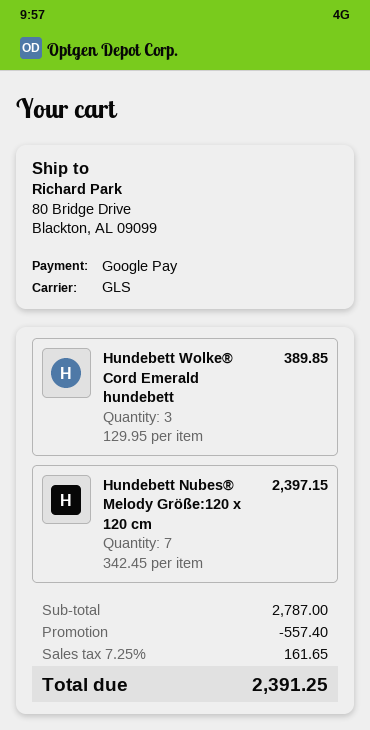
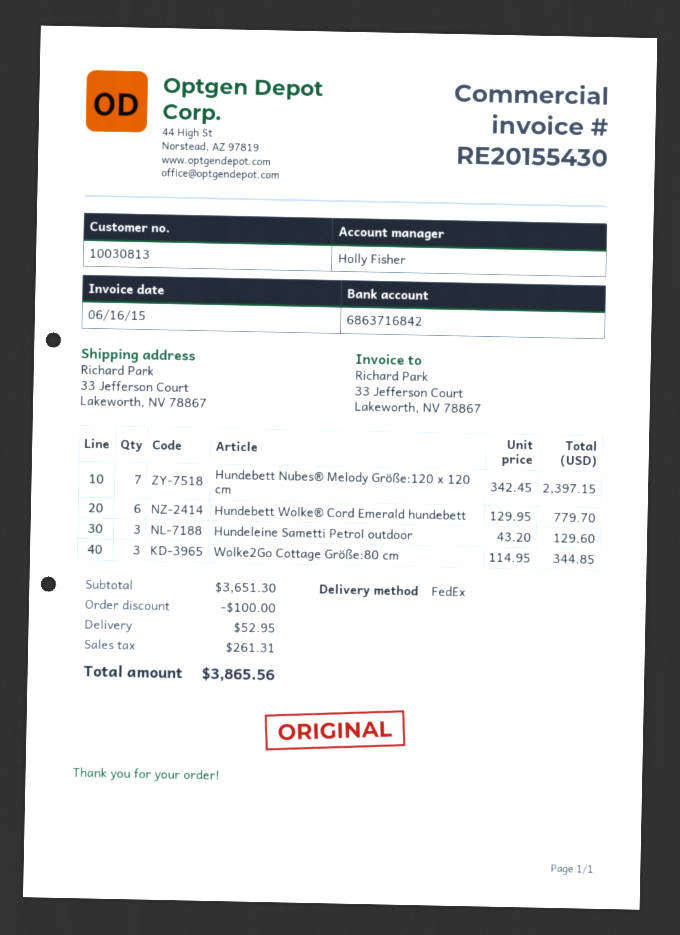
shipping method: GLS -> FedEx
ship to: 80 Bridge Drive, Blackton, AL 09099 -> 33 Jefferson Court, Lakeworth, NV 78867
Hundebett Wolke® Cord Emerald hundebett: 3 x 129.95 = 389.85 -> 6 x 129.95 = 779.70
Hundeleine Sametti Petrol outdoor: none -> 3 x 43.20 = 129.60
Wolke2Go Cottage Größe:80 cm: none -> 3 x 114.95 = 344.85
subtotal: 2787.00 -> 3651.30
discount: 557.40 -> 100.00
shipping: none -> 52.95
tax: 161.65 -> 261.31
total: 2391.25 -> 3865.56

